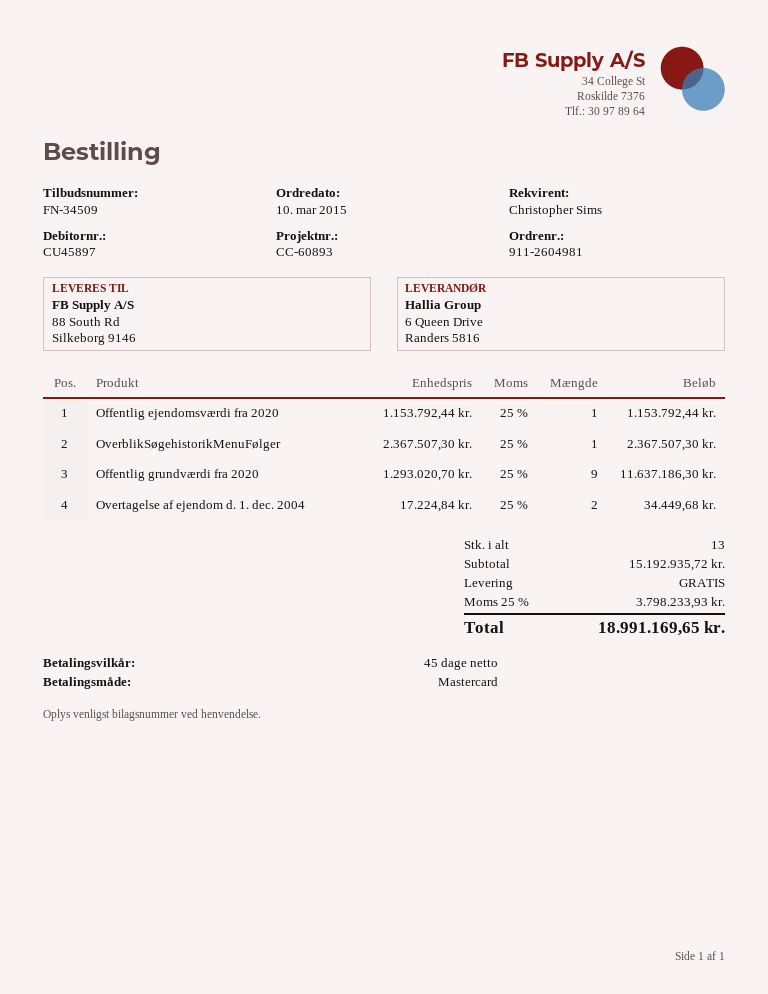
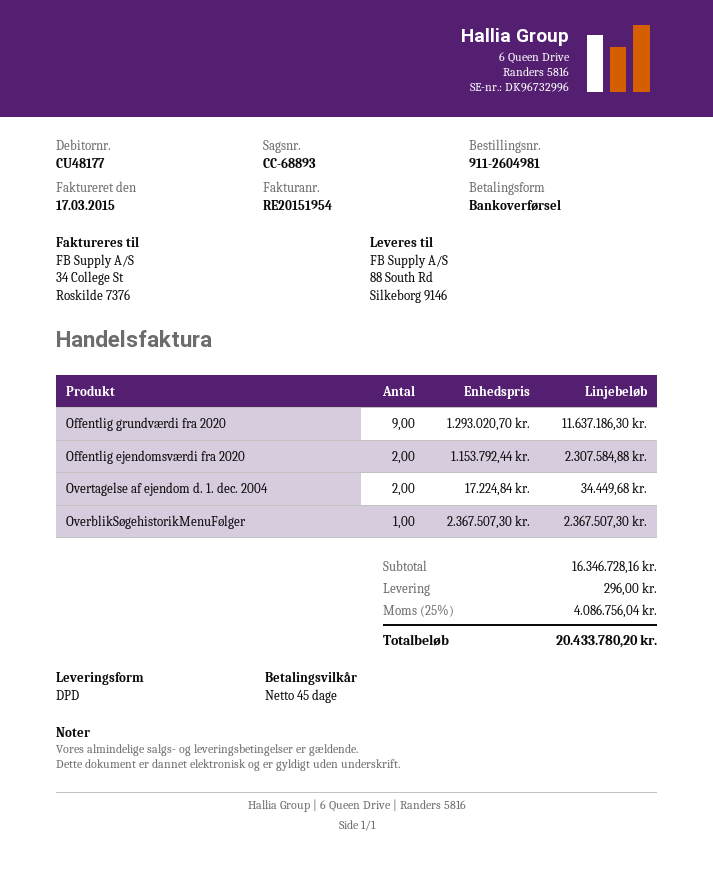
customer number: CU45897 -> CU48177
reference: CC-60893 -> CC-68893
payment method: Mastercard -> bank transfer
Offentlig ejendomsværdi fra 2020: 1 x 1153792.44 = 1153792.44 -> 2 x 1153792.44 = 2307584.88
subtotal: 15192935.72 -> 16346728.16
shipping: 0.00 -> 296.00
tax: 25% = 3798233.93 -> 25% = 4086756.04
total: 18991169.65 -> 20433780.20

